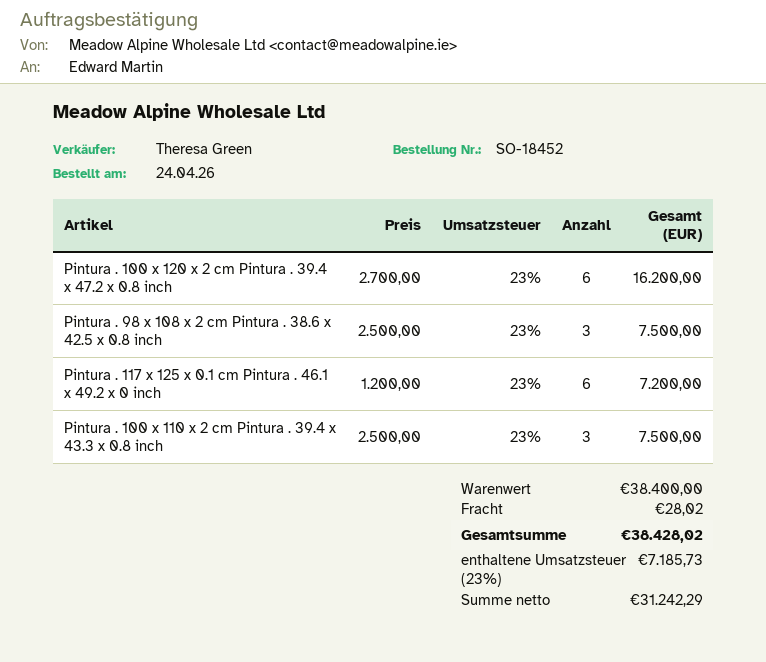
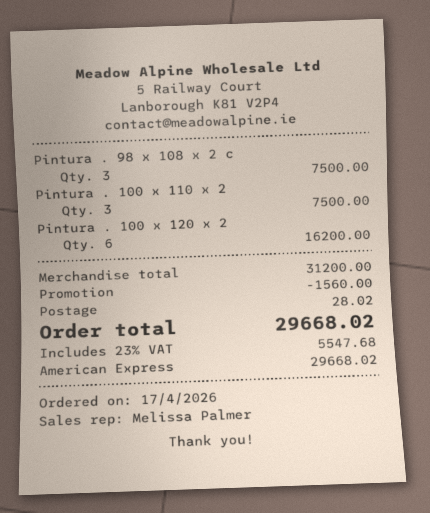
order date: 2026-04-24 -> 2026-04-17
sales rep: Theresa Green -> Melissa Palmer
Pintura . 117 x 125 x 0.1 cm Pintura . 46.1 x 49.2 x 0 inch: 6 for 7200.00 -> none
subtotal: 38400.00 -> 31200.00
discount: none -> 1560.00
tax: 23% = 7185.73 -> 23% = 5547.68
total: 38428.02 -> 29668.02

